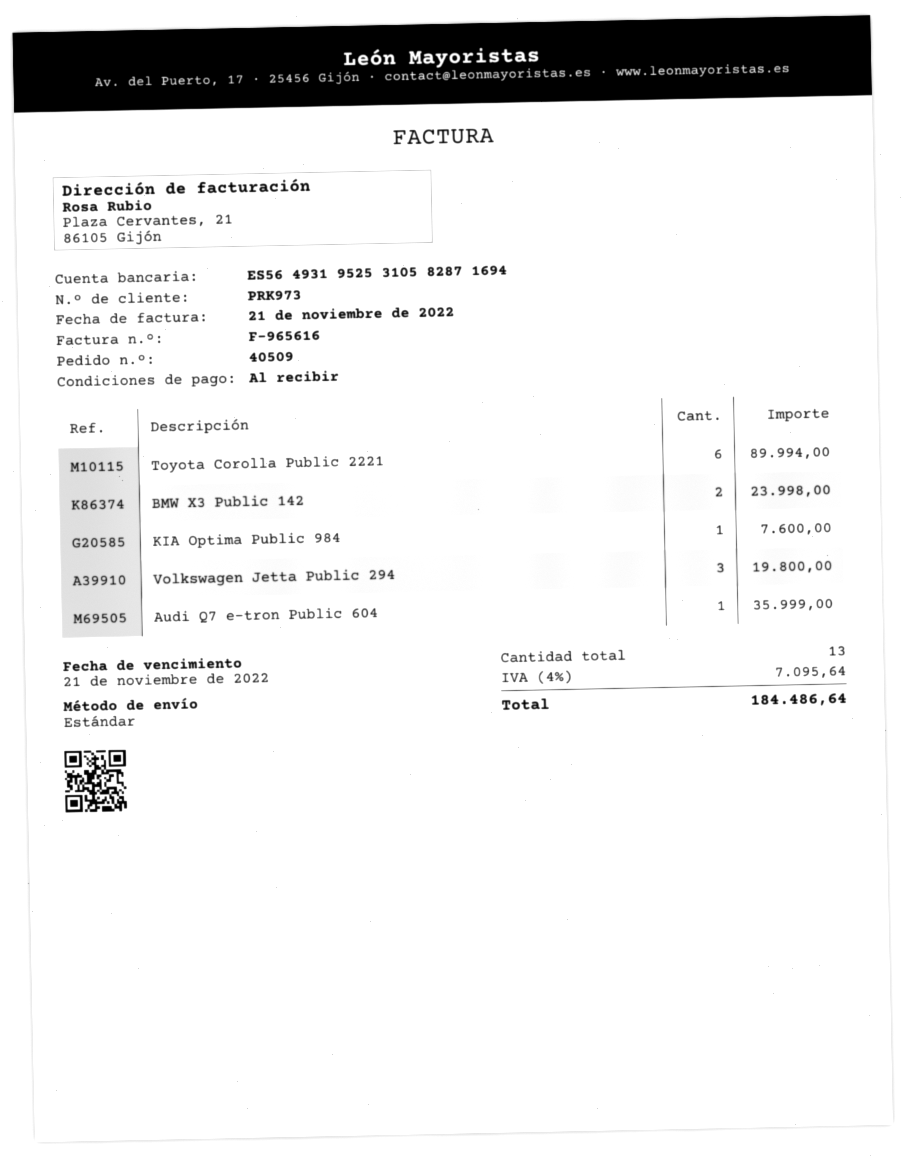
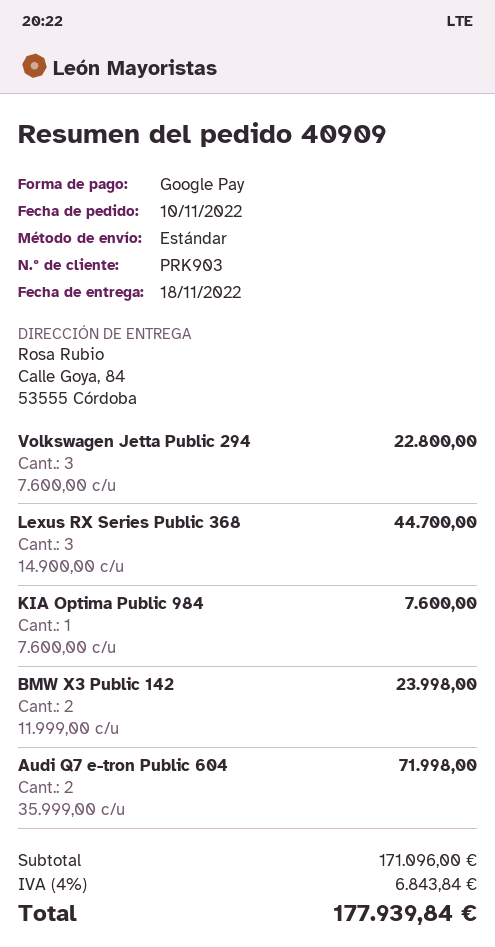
order number: 40509 -> 40909
customer number: PRK973 -> PRK903
Toyota Corolla Public 2221: 6 for 89994.00 -> none
Volkswagen Jetta Public 294: 3 for 19800.00 -> 3 for 22800.00
Audi Q7 e-tron Public 604: 1 for 35999.00 -> 2 for 71998.00
Lexus RX Series Public 368: none -> 3 for 44700.00
tax: 4% = 7095.64 -> 4% = 6843.84
total: 184486.64 -> 177939.84

